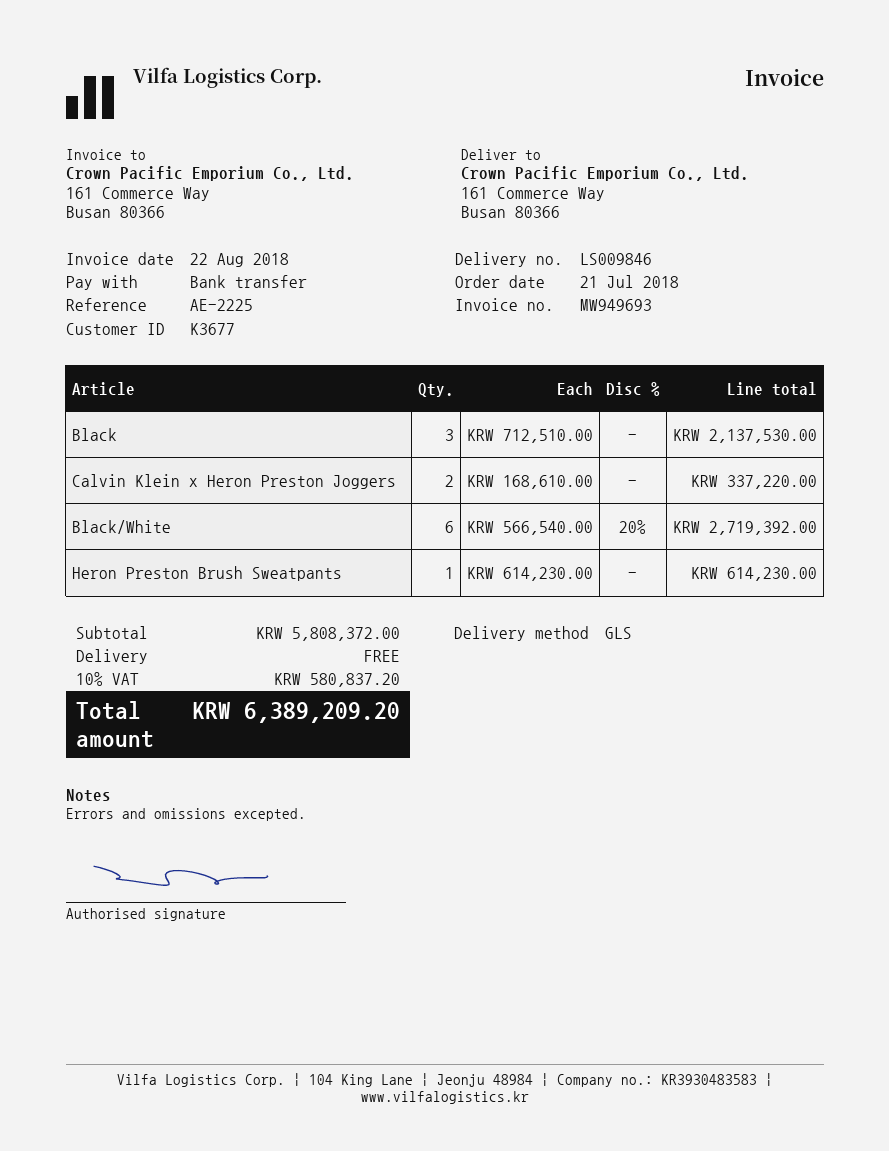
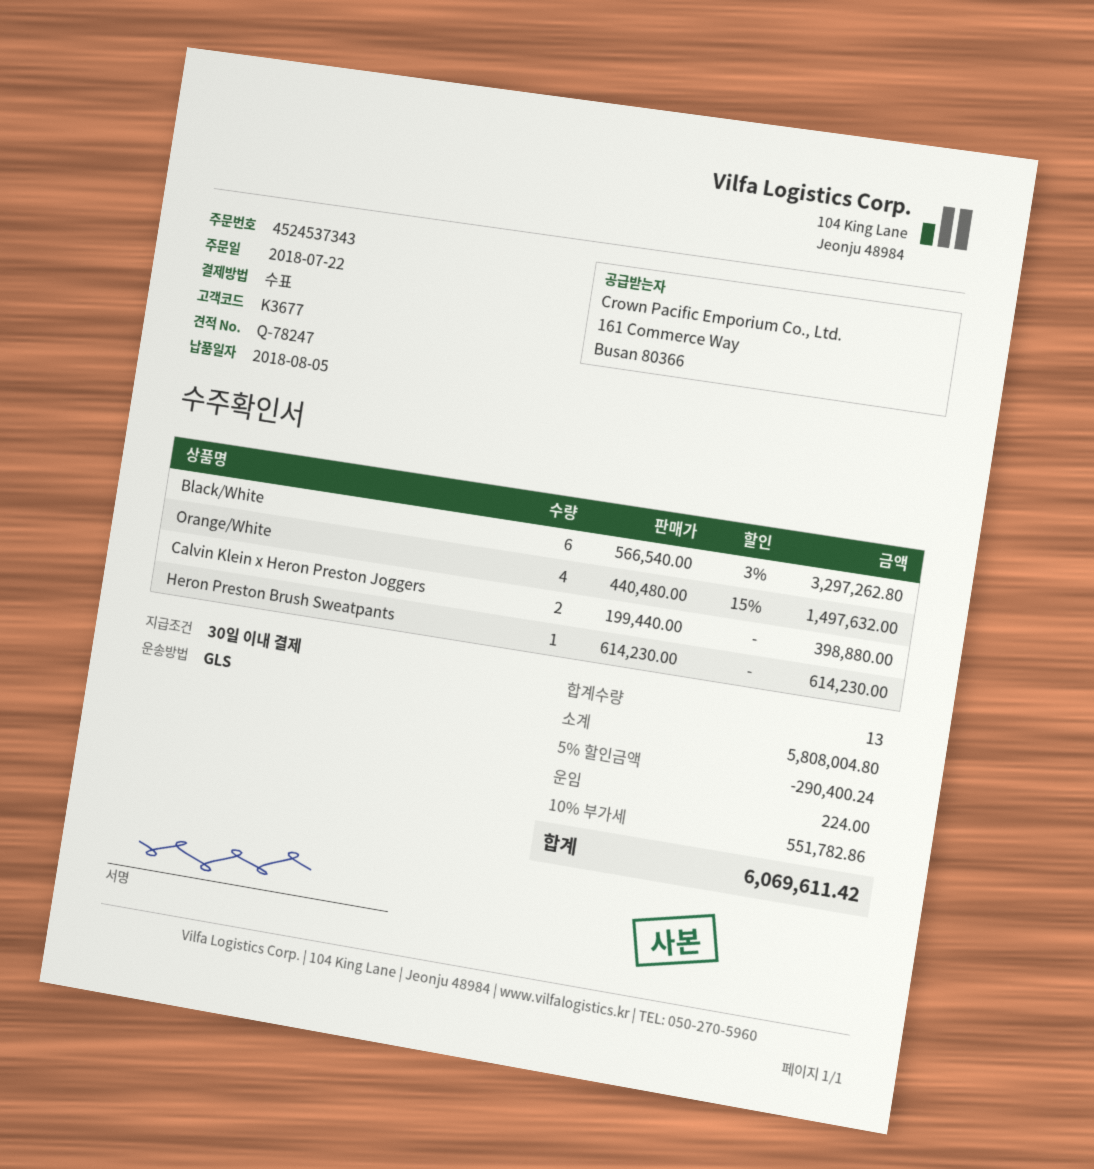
order date: 2018-07-21 -> 2018-07-22
payment method: bank transfer -> cheque
Black: 3 x 712510.00 = 2137530.00 -> none
Calvin Klein x Heron Preston Joggers: 2 x 168610.00 = 337220.00 -> 2 x 199440.00 = 398880.00
Black/White: 6 x 566540.00 - 20% = 2719392.00 -> 6 x 566540.00 - 3% = 3297262.80
Orange/White: none -> 4 x 440480.00 - 15% = 1497632.00
subtotal: 5808372.00 -> 5808004.80
discount: none -> 5% = 290400.24
shipping: 0.00 -> 224.00
tax: 10% = 580837.20 -> 10% = 551782.86
total: 6389209.20 -> 6069611.42

